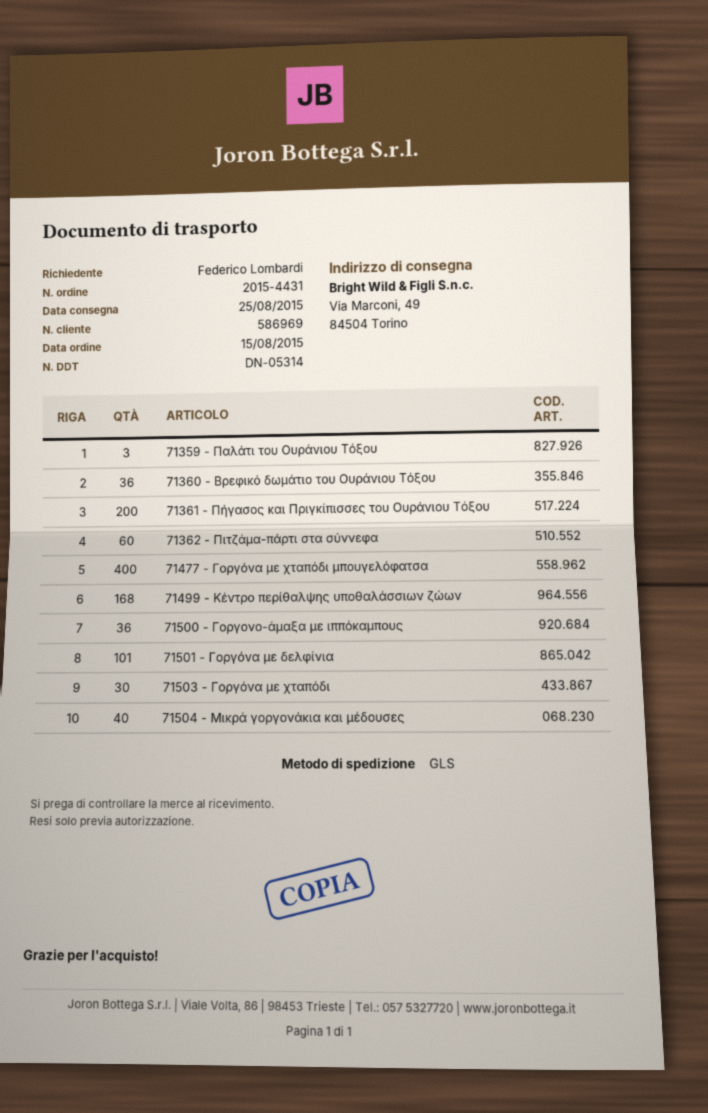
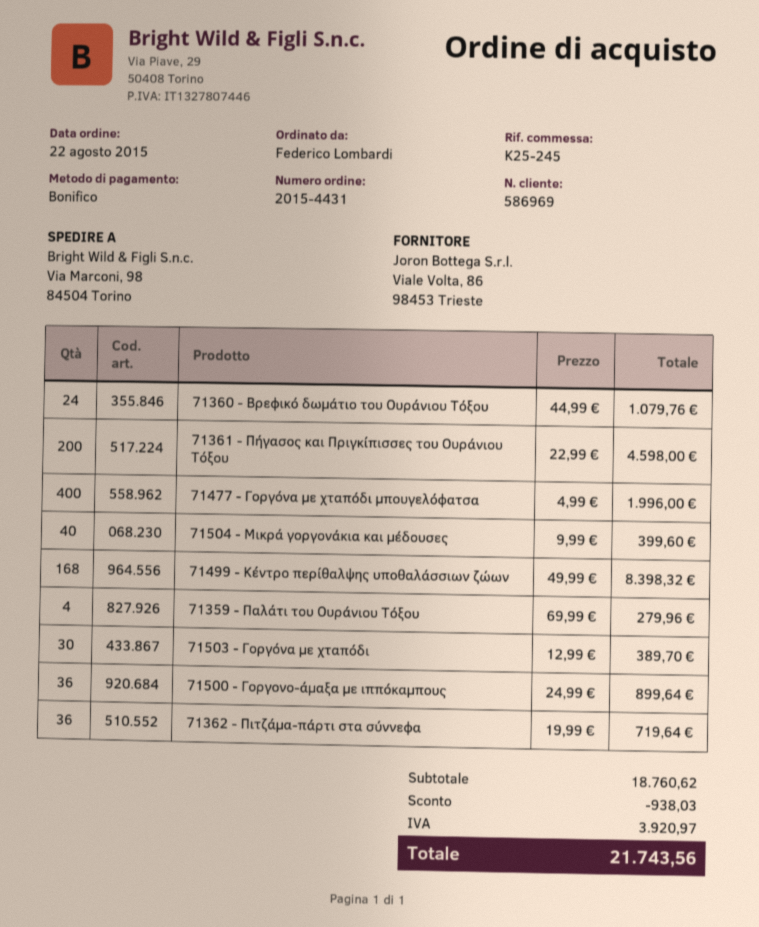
order date: 2015-08-15 -> 2015-08-22
ship to: Via Marconi, 49, 84504 Torino -> Via Marconi, 98, 84504 Torino
71359 - Παλάτι του Ουράνιου Τόξου: 3 -> 4
71360 - Βρεφικό δωμάτιο του Ουράνιου Τόξου: 36 -> 24
71362 - Πιτζάμα-πάρτι στα σύννεφα: 60 -> 36
71501 - Γοργόνα με δελφίνια: 101 -> none

